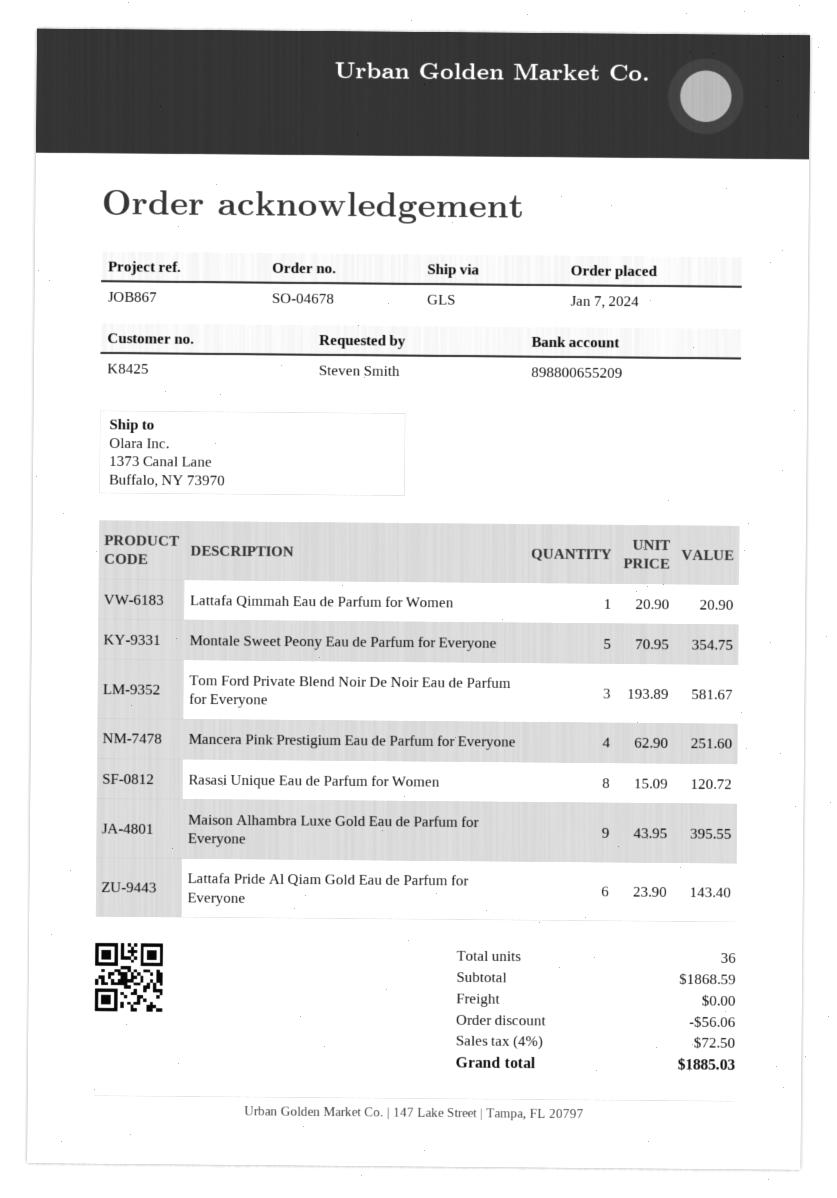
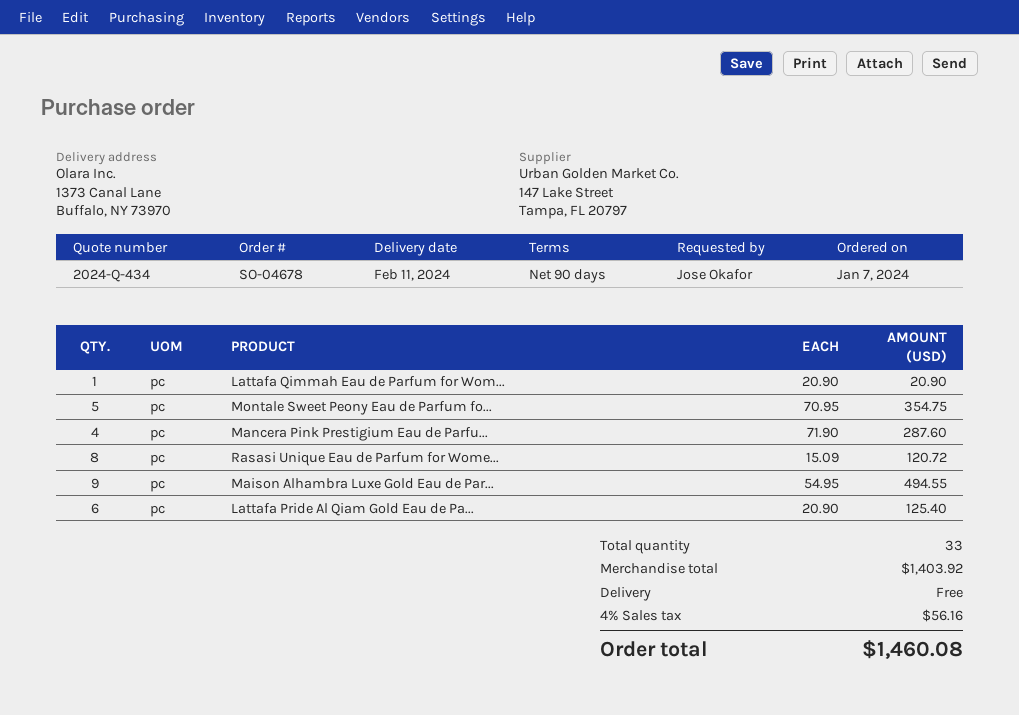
ordered by: Steven Smith -> Jose Okafor
Tom Ford Private Blend Noir De Noir Eau de Parfum for Everyone: 3 x 193.89 = 581.67 -> none
Mancera Pink Prestigium Eau de Parfum for Everyone: 4 x 62.90 = 251.60 -> 4 x 71.90 = 287.60
Maison Alhambra Luxe Gold Eau de Parfum for Everyone: 9 x 43.95 = 395.55 -> 9 x 54.95 = 494.55
Lattafa Pride Al Qiam Gold Eau de Parfum for Everyone: 6 x 23.90 = 143.40 -> 6 x 20.90 = 125.40
total quantity: 36 -> 33
subtotal: 1868.59 -> 1403.92
discount: 56.06 -> none
tax: 4% = 72.50 -> 4% = 56.16
total: 1885.03 -> 1460.08

